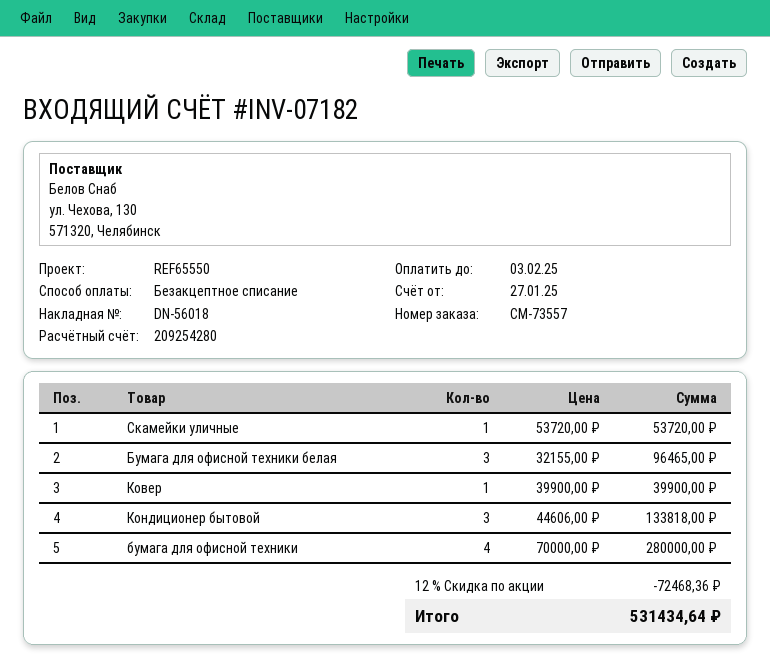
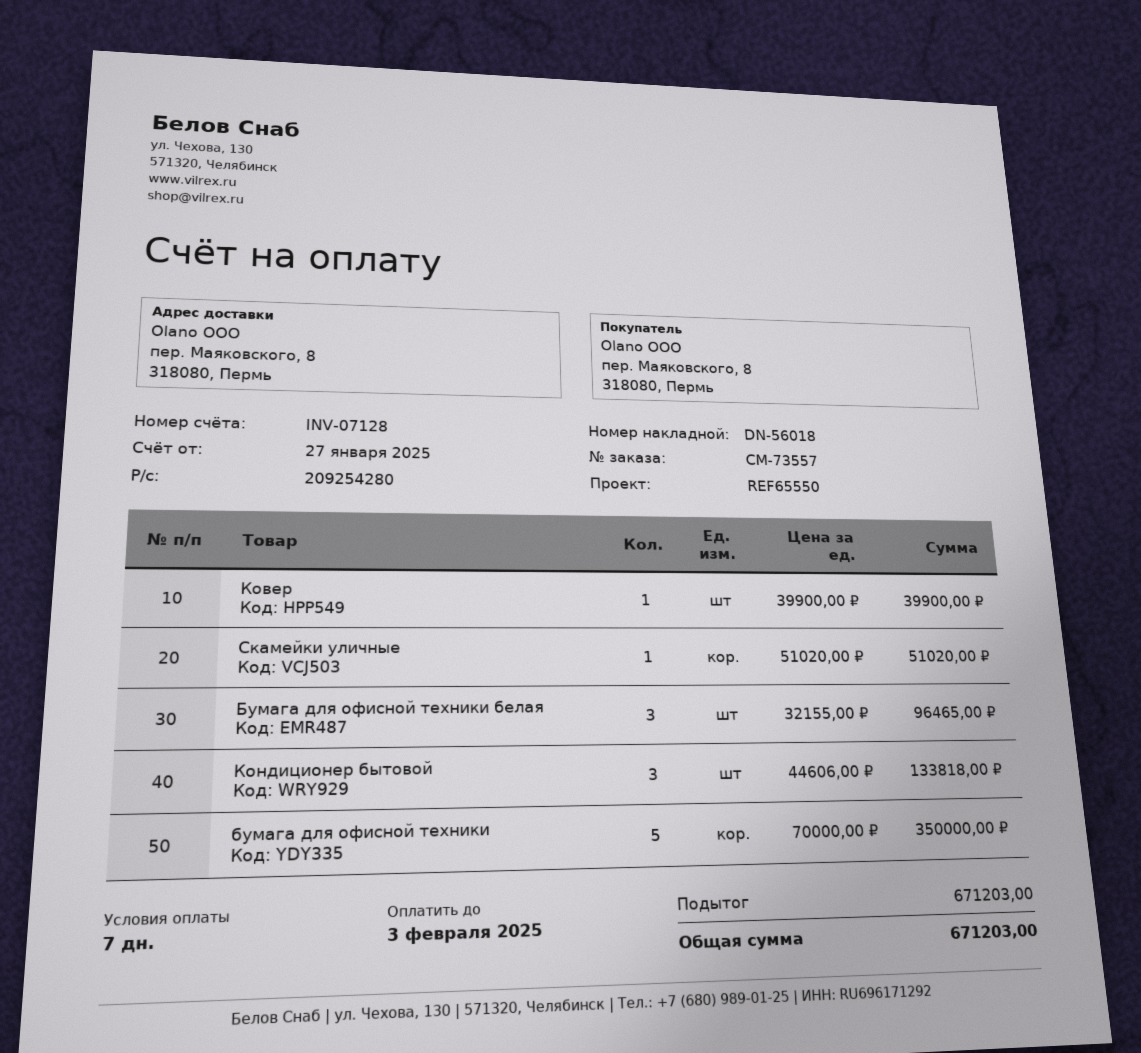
invoice number: INV-07182 -> INV-07128
Скамейки уличные: 1 x 53720.00 = 53720.00 -> 1 x 51020.00 = 51020.00
бумага для офисной техники: 4 x 70000.00 = 280000.00 -> 5 x 70000.00 = 350000.00
discount: 12% = 72468.36 -> none
total: 531434.64 -> 671203.00

